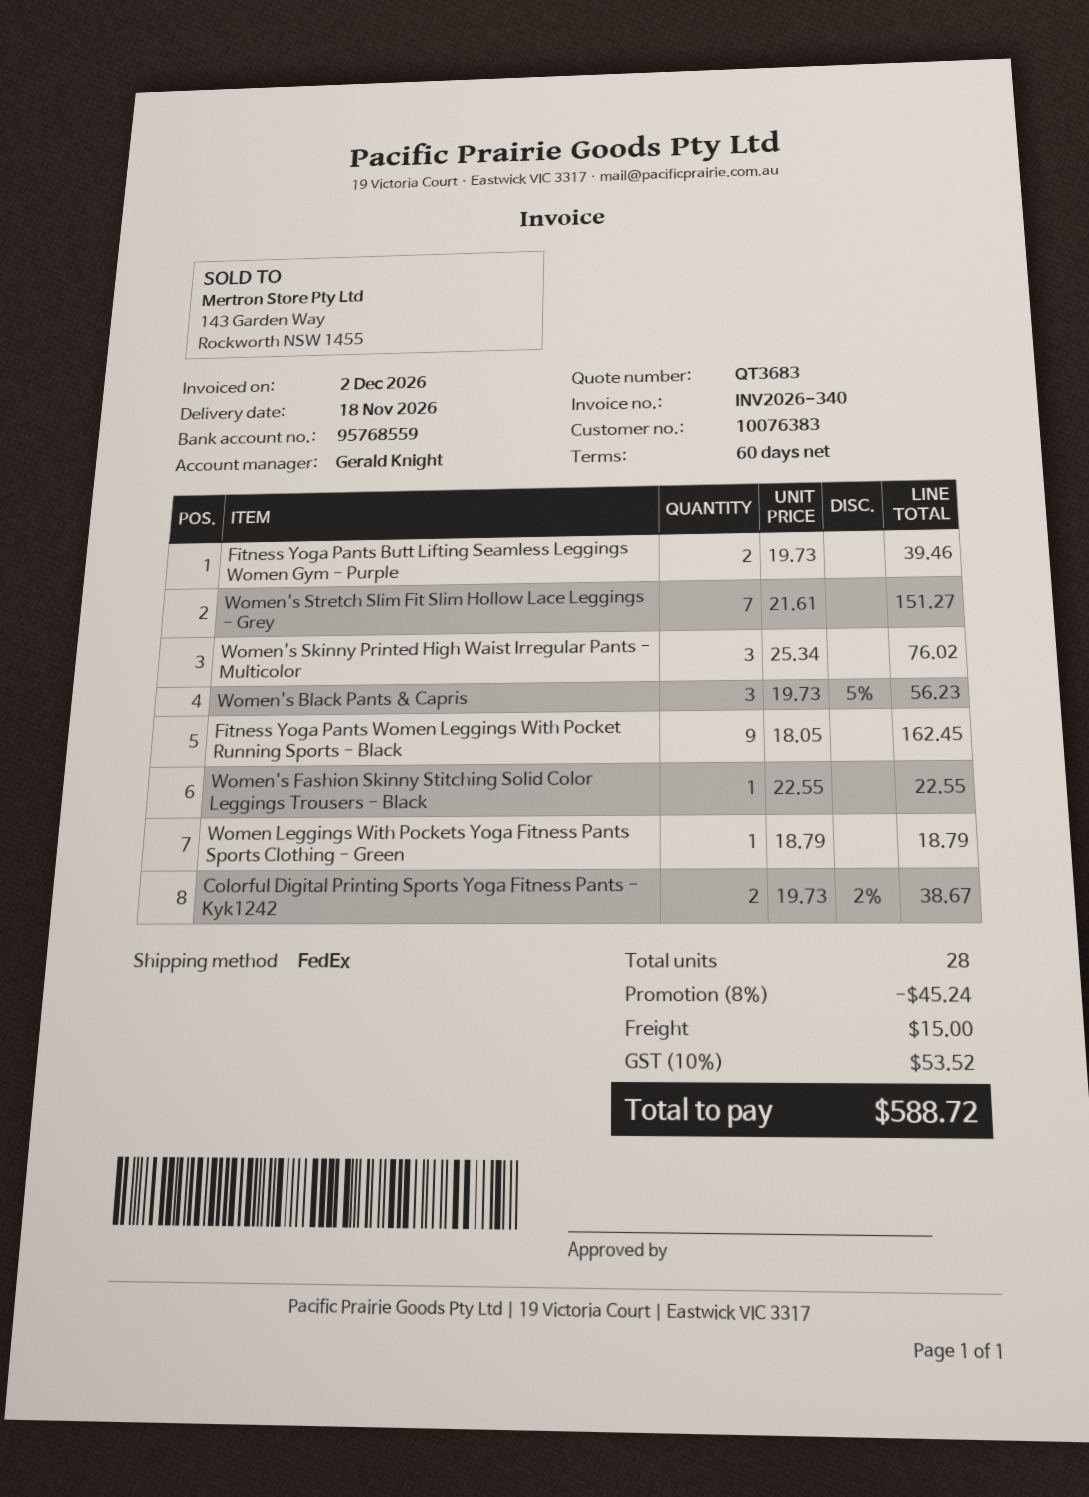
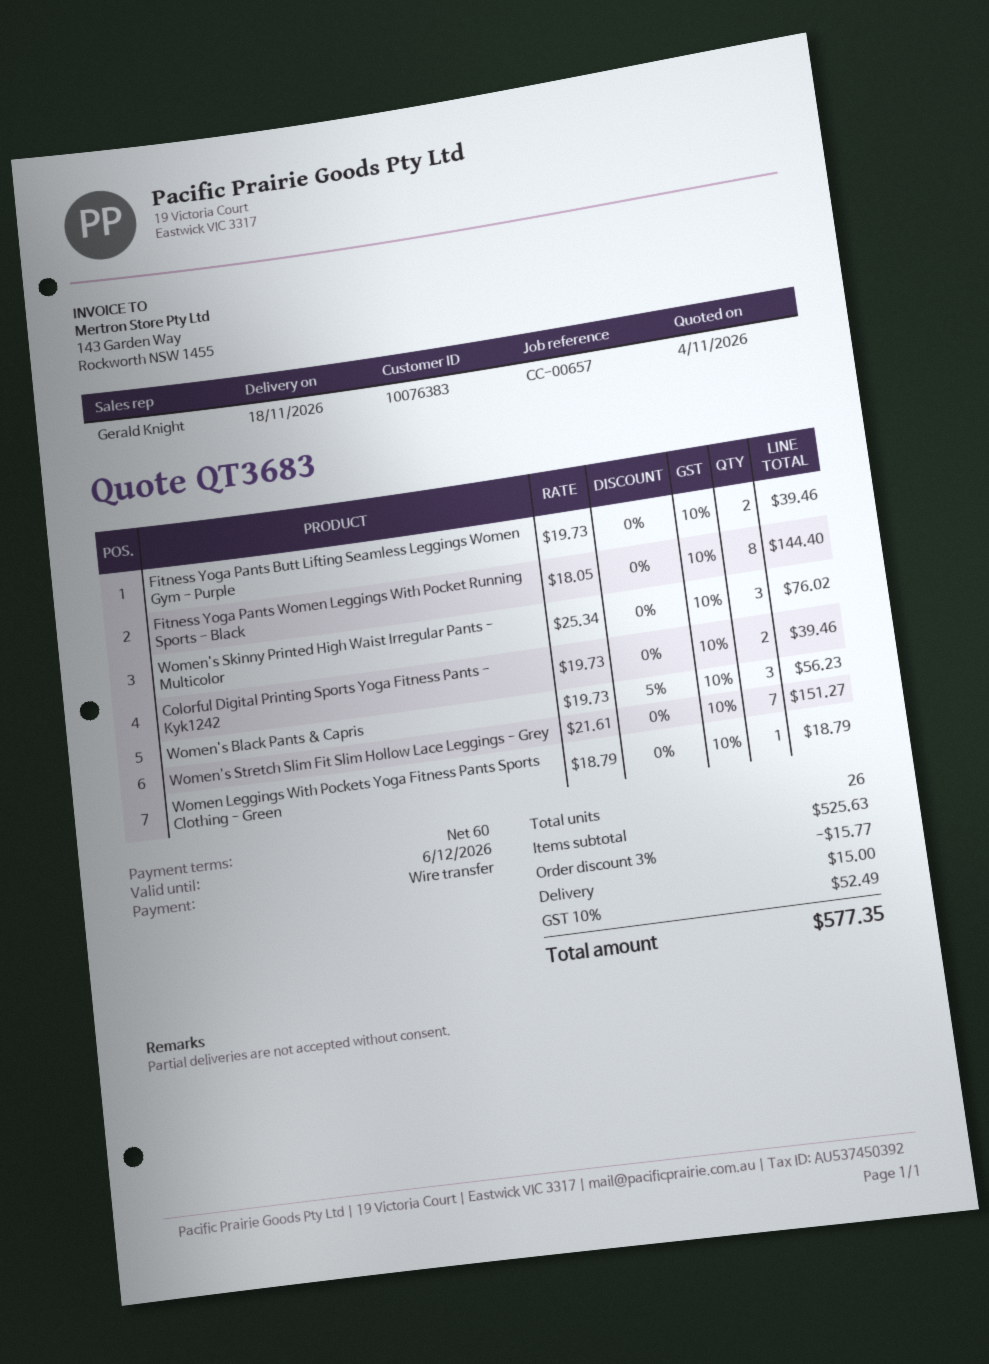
Fitness Yoga Pants Women Leggings With Pocket Running Sports - Black: 9 x 18.05 = 162.45 -> 8 x 18.05 = 144.40
Women's Fashion Skinny Stitching Solid Color Leggings Trousers - Black: 1 x 22.55 = 22.55 -> none
Colorful Digital Printing Sports Yoga Fitness Pants - Kyk1242: 2 x 19.73 - 2% = 38.67 -> 2 x 19.73 = 39.46
total quantity: 28 -> 26
discount: 8% = 45.24 -> 3% = 15.77
tax: 10% = 53.52 -> 10% = 52.49
total: 588.72 -> 577.35

